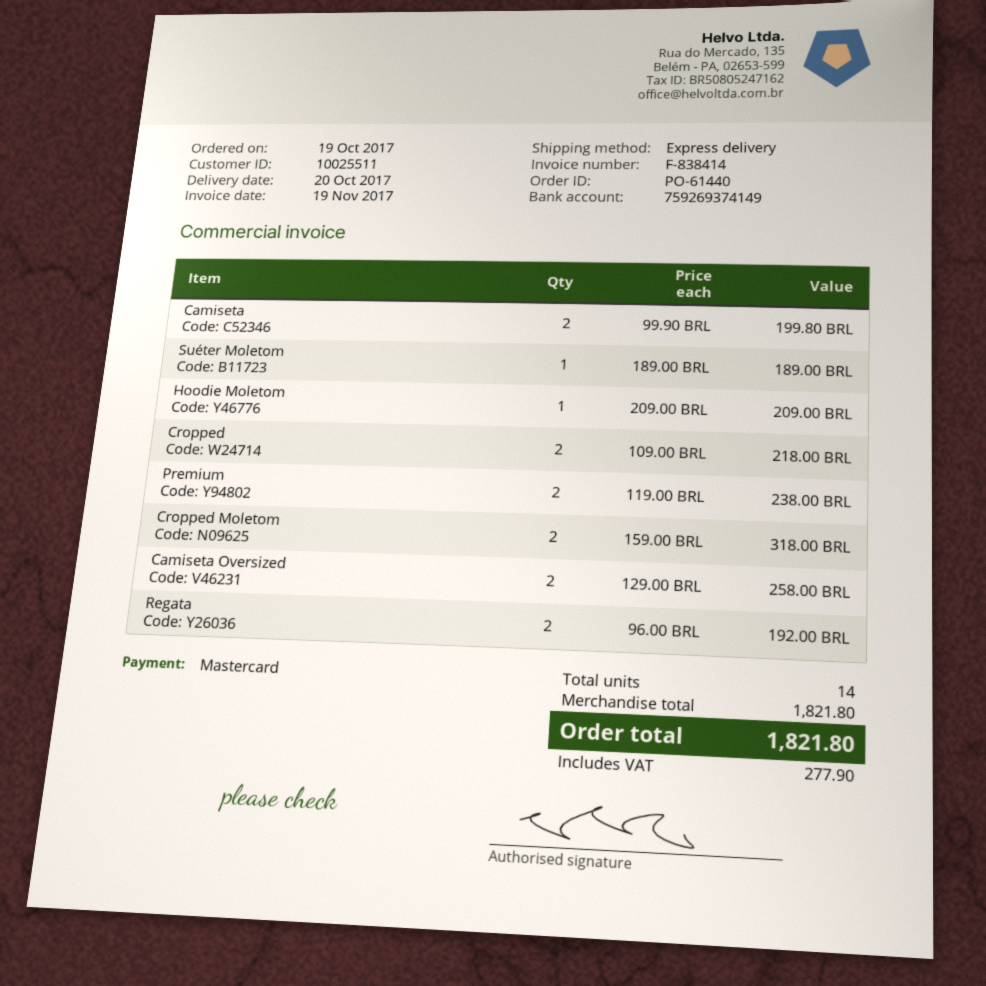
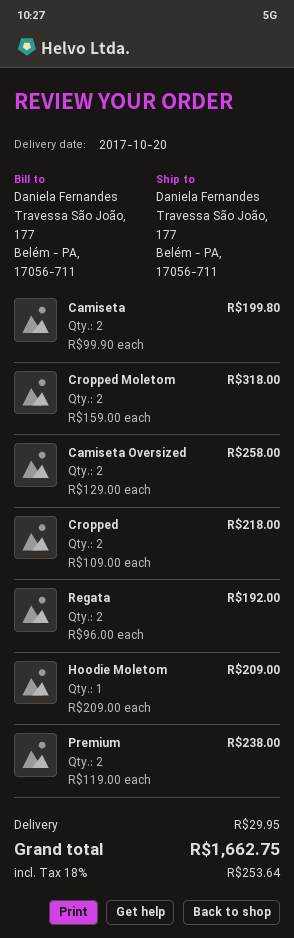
Suéter Moletom: 1 x 189.00 = 189.00 -> none
shipping: none -> 29.95
tax: 277.90 -> 253.64
total: 1821.80 -> 1662.75

